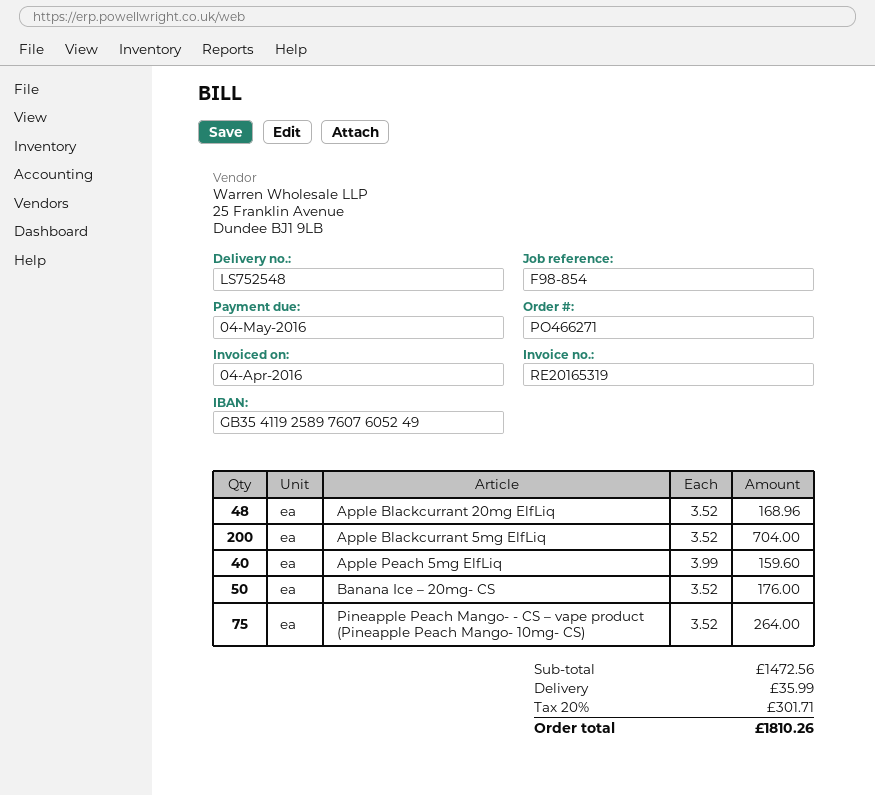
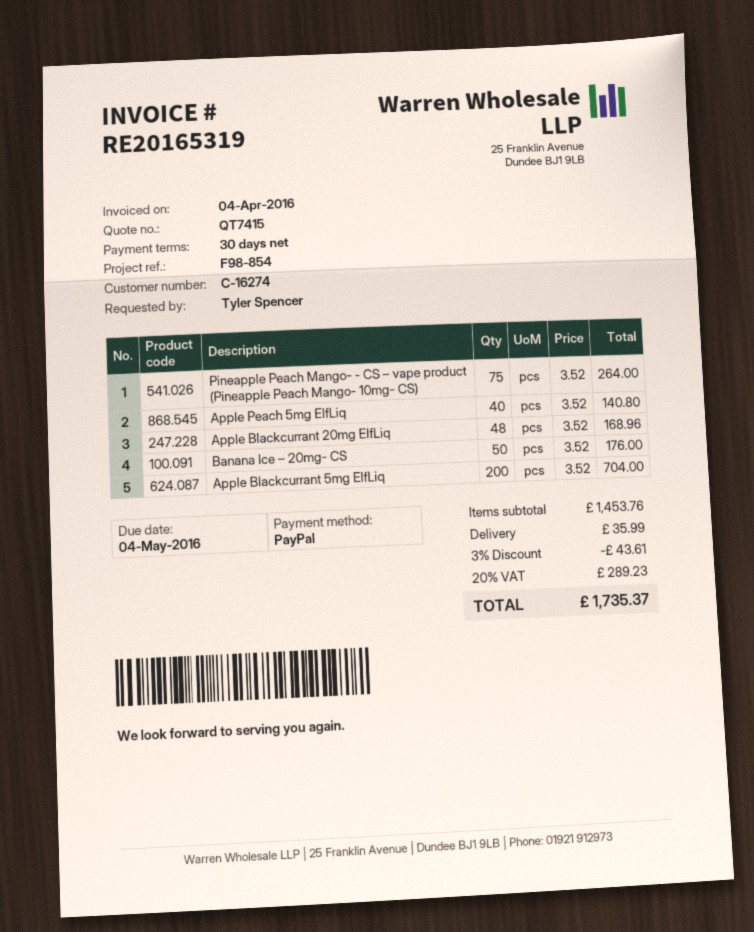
Apple Peach 5mg ElfLiq: 40 x 3.99 = 159.60 -> 40 x 3.52 = 140.80
subtotal: 1472.56 -> 1453.76
discount: none -> 3% = 43.61
tax: 20% = 301.71 -> 20% = 289.23
total: 1810.26 -> 1735.37

